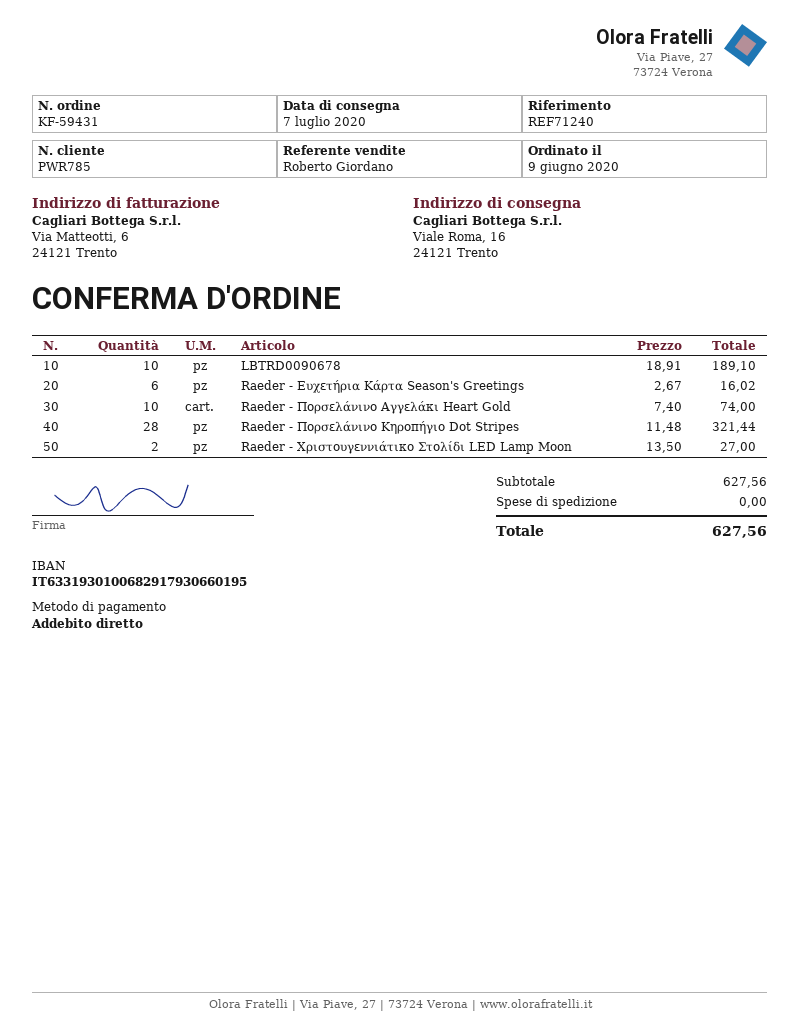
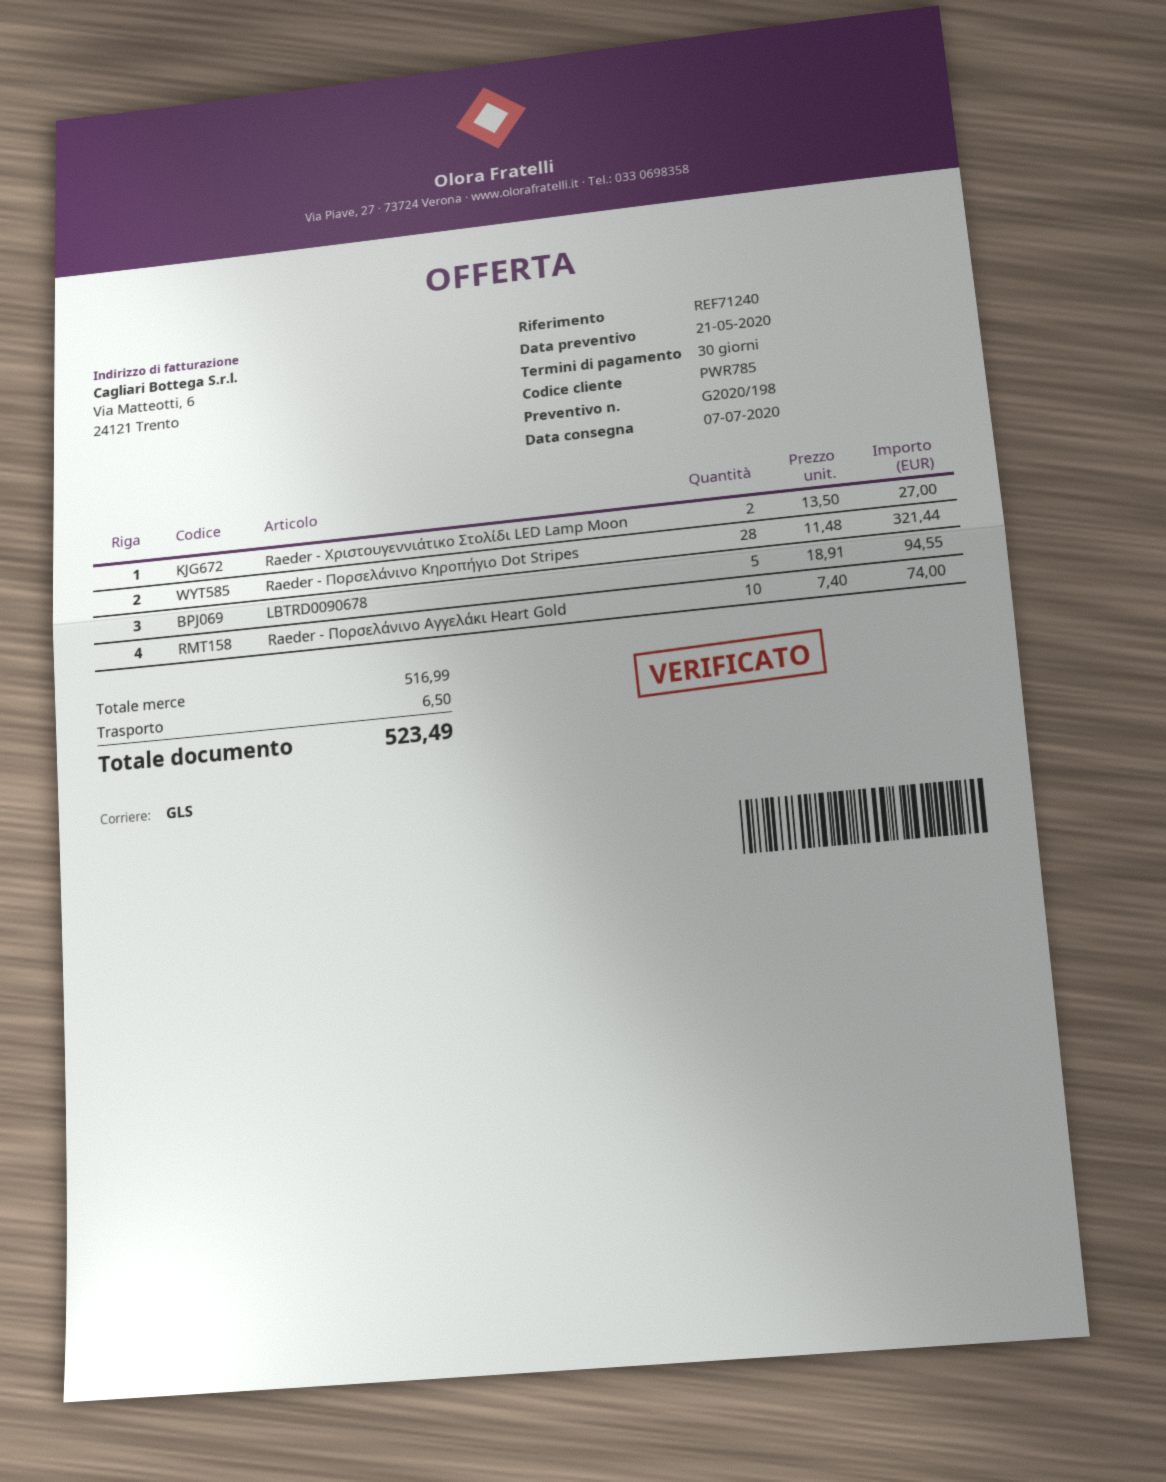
LBTRD0090678: 10 x 18.91 = 189.10 -> 5 x 18.91 = 94.55
Raeder - Ευχετήρια Κάρτα Season's Greetings: 6 x 2.67 = 16.02 -> none
subtotal: 627.56 -> 516.99
shipping: 0.00 -> 6.50
total: 627.56 -> 523.49

